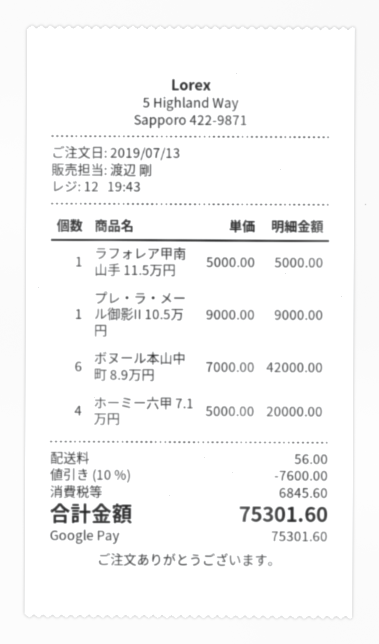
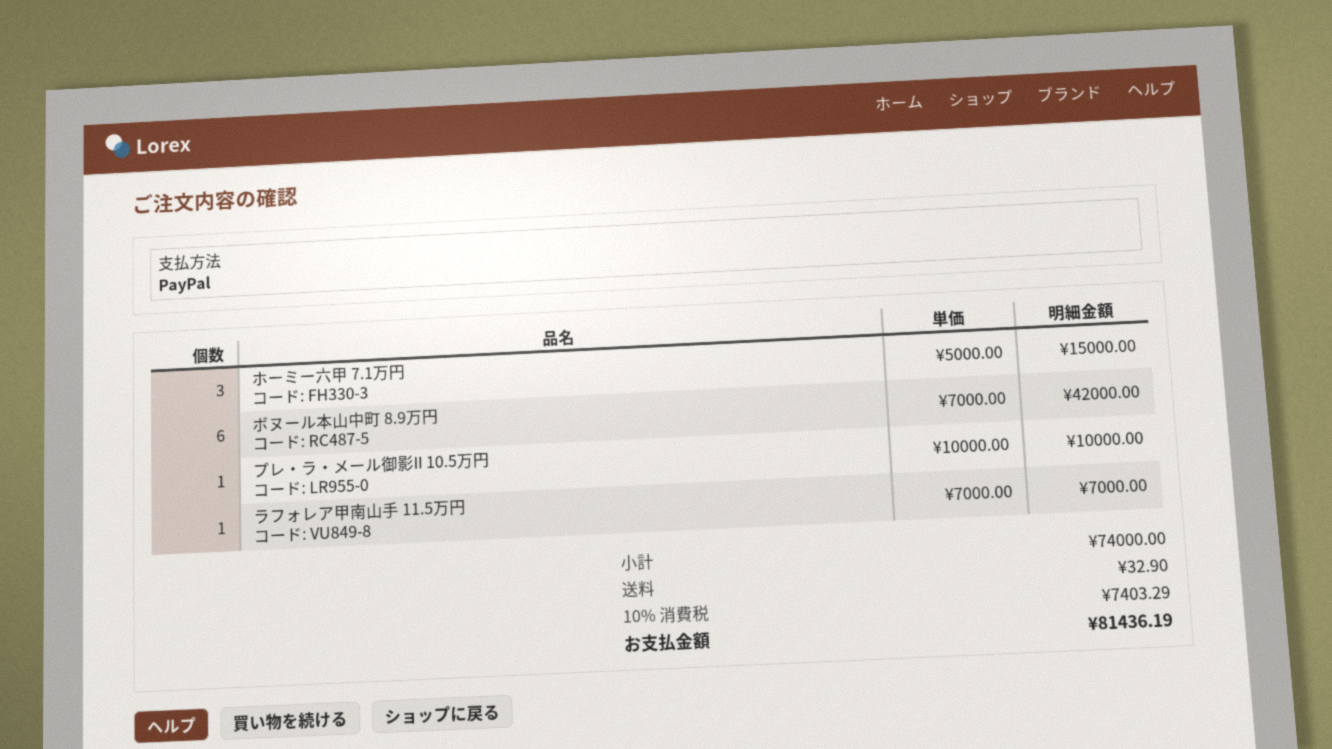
payment method: Google Pay -> PayPal
ラフォレア甲南山手 11.5万円: 1 x 5000.00 = 5000.00 -> 1 x 7000.00 = 7000.00
プレ・ラ・メール御影II 10.5万円: 1 x 9000.00 = 9000.00 -> 1 x 10000.00 = 10000.00
ホーミー六甲 7.1万円: 4 x 5000.00 = 20000.00 -> 3 x 5000.00 = 15000.00
discount: 10% = 7600.00 -> none
shipping: 56.00 -> 32.90
tax: 6845.60 -> 7403.29
total: 75301.60 -> 81436.19

